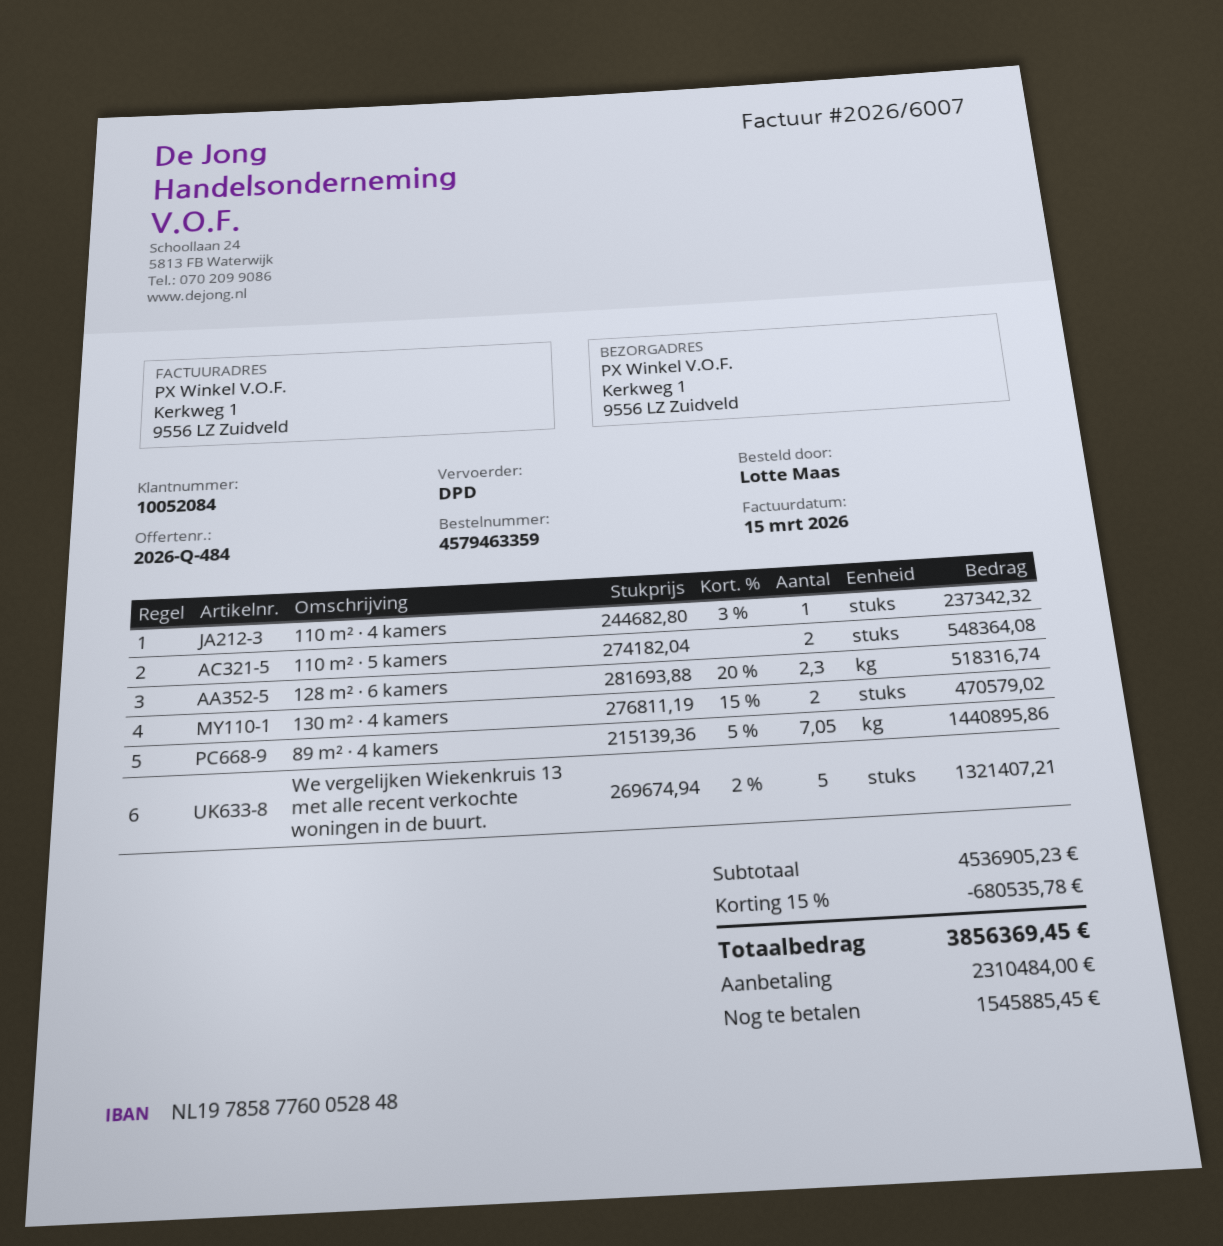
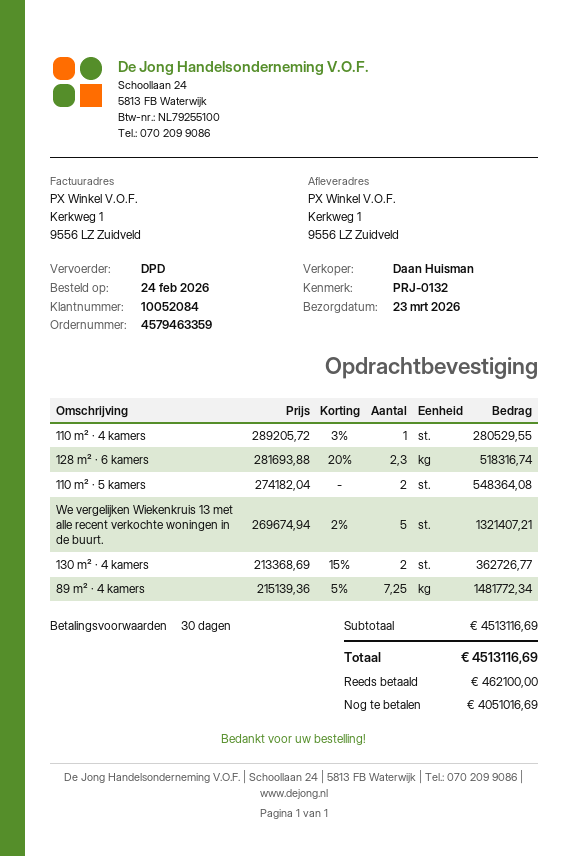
110 m² · 4 kamers: 1 x 244682.80 - 3% = 237342.32 -> 1 x 289205.72 - 3% = 280529.55
130 m² · 4 kamers: 2 x 276811.19 - 15% = 470579.02 -> 2 x 213368.69 - 15% = 362726.77
89 m² · 4 kamers: 7.05 x 215139.36 - 5% = 1440895.86 -> 7.25 x 215139.36 - 5% = 1481772.34
subtotal: 4536905.23 -> 4513116.69
discount: 15% = 680535.78 -> none
total: 3856369.45 -> 4513116.69
deposit: 2310484.00 -> 462100.00
balance: 1545885.45 -> 4051016.69

